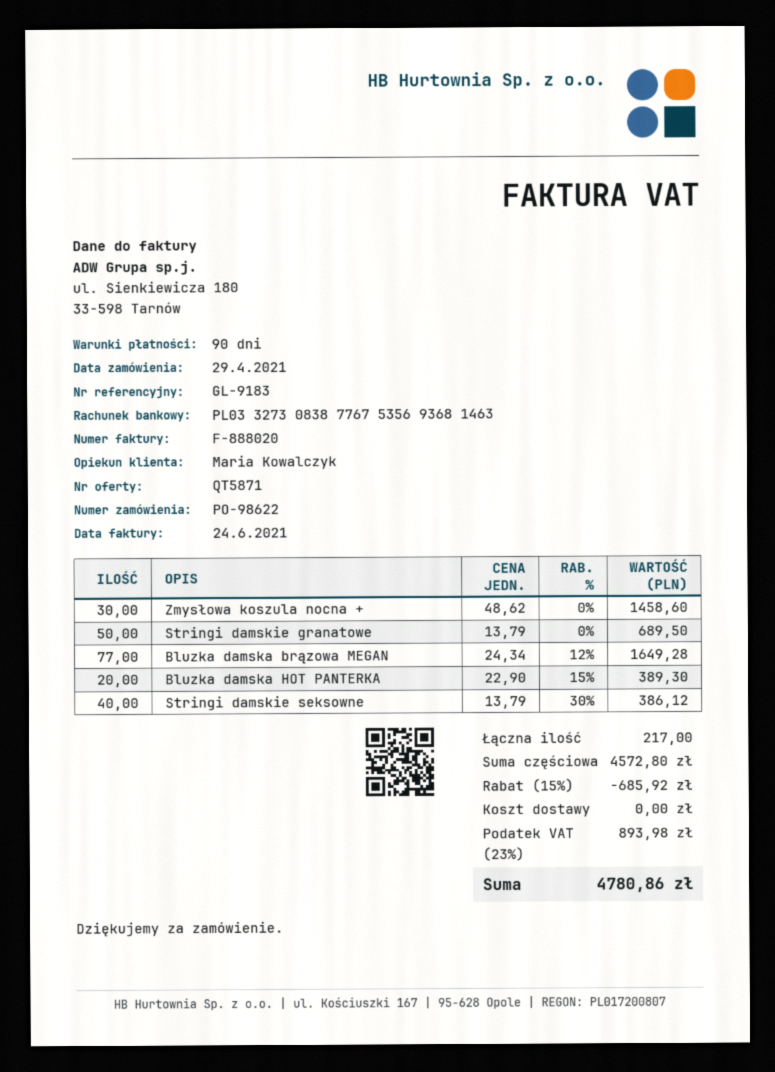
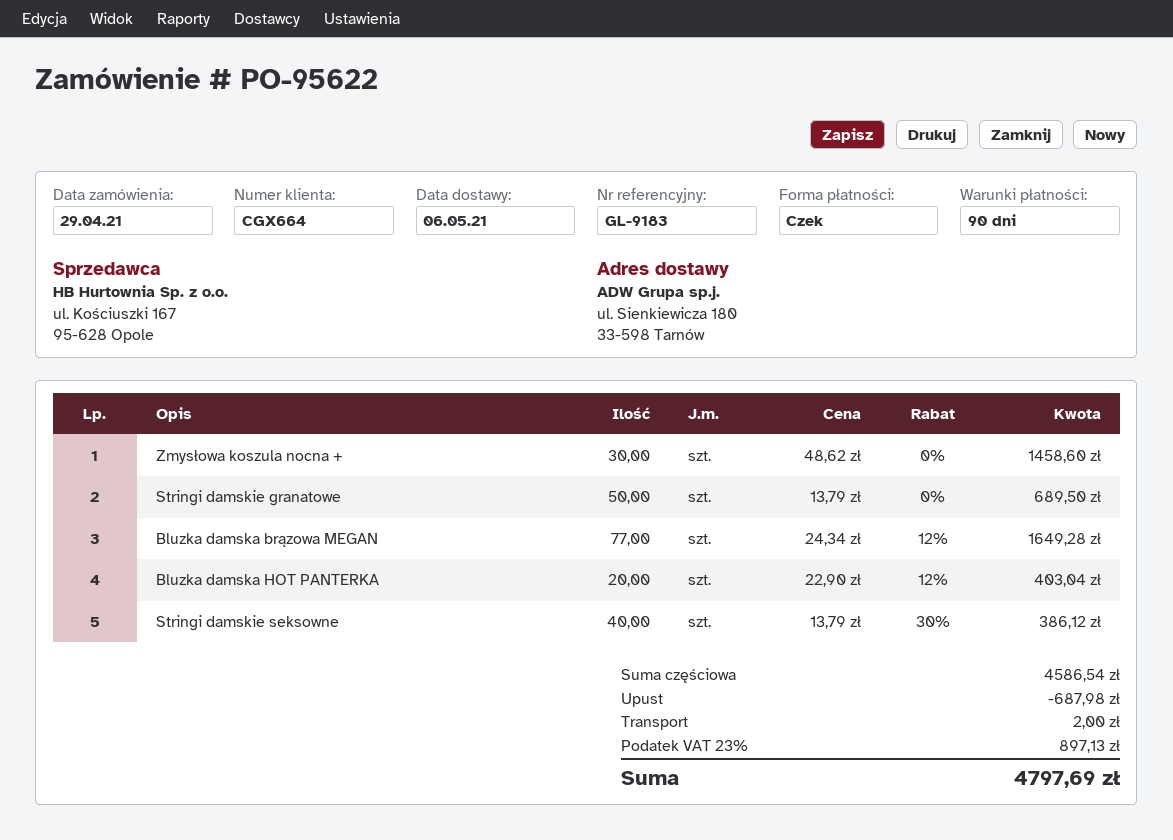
order number: PO-98622 -> PO-95622
Bluzka damska HOT PANTERKA: 20 x 22.90 - 15% = 389.30 -> 20 x 22.90 - 12% = 403.04
subtotal: 4572.80 -> 4586.54
discount: 685.92 -> 687.98
shipping: 0.00 -> 2.00
tax: 23% = 893.98 -> 23% = 897.13
total: 4780.86 -> 4797.69

